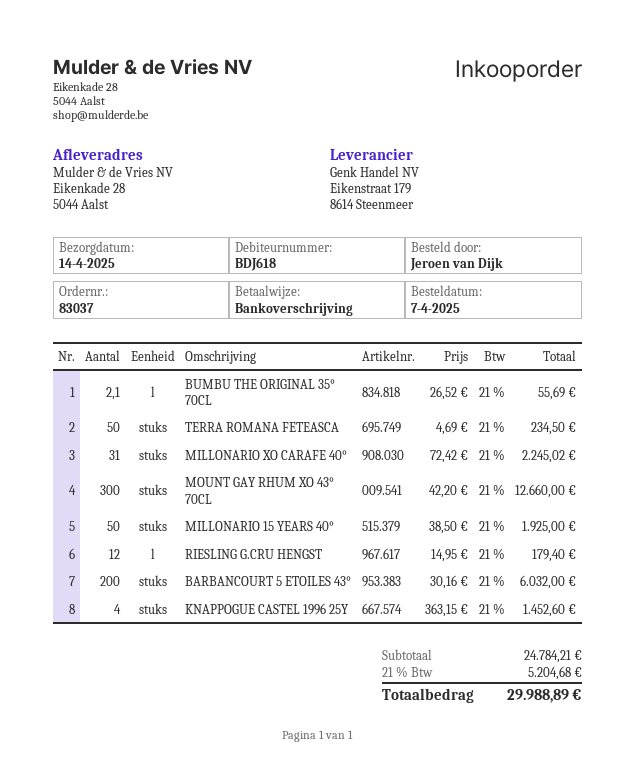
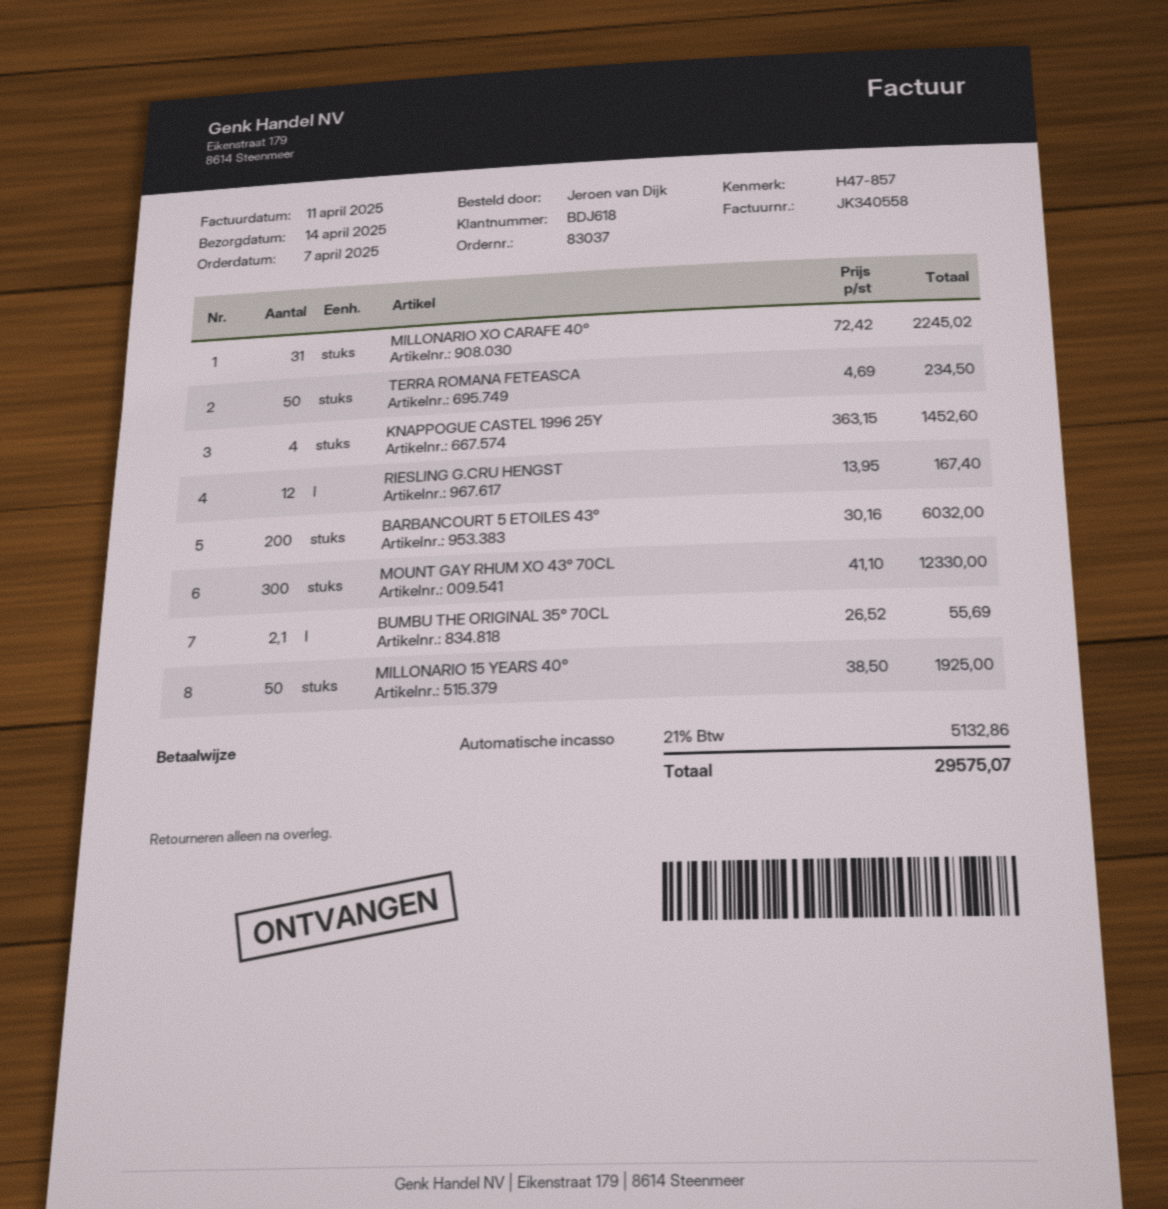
payment method: bank transfer -> direct debit
MOUNT GAY RHUM XO 43° 70CL: 300 x 42.20 = 12660.00 -> 300 x 41.10 = 12330.00
RIESLING G.CRU HENGST: 12 x 14.95 = 179.40 -> 12 x 13.95 = 167.40
tax: 21% = 5204.68 -> 21% = 5132.86
total: 29988.89 -> 29575.07

